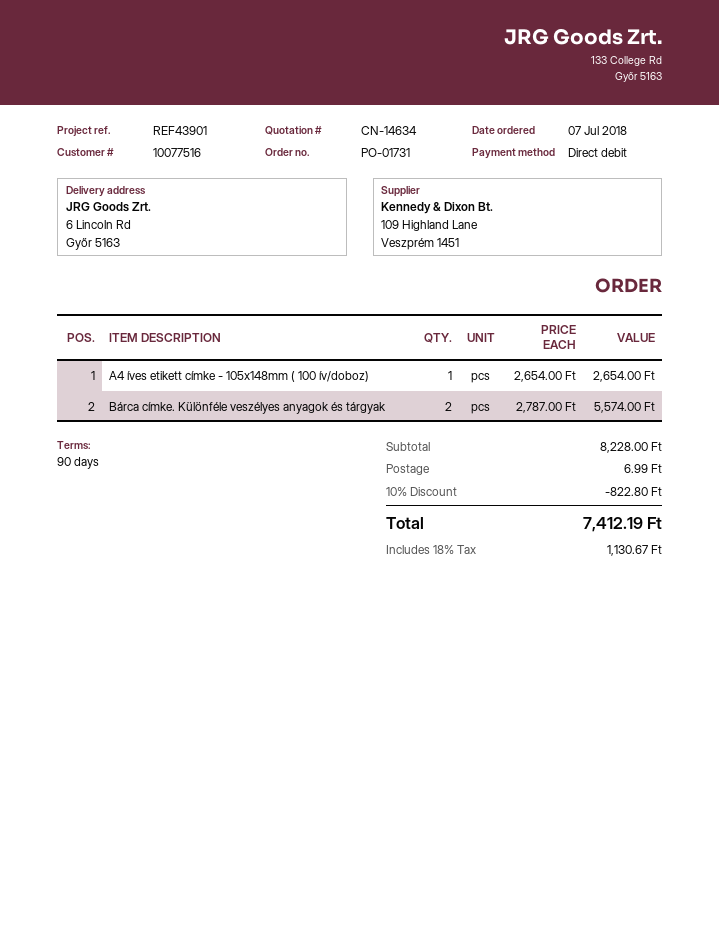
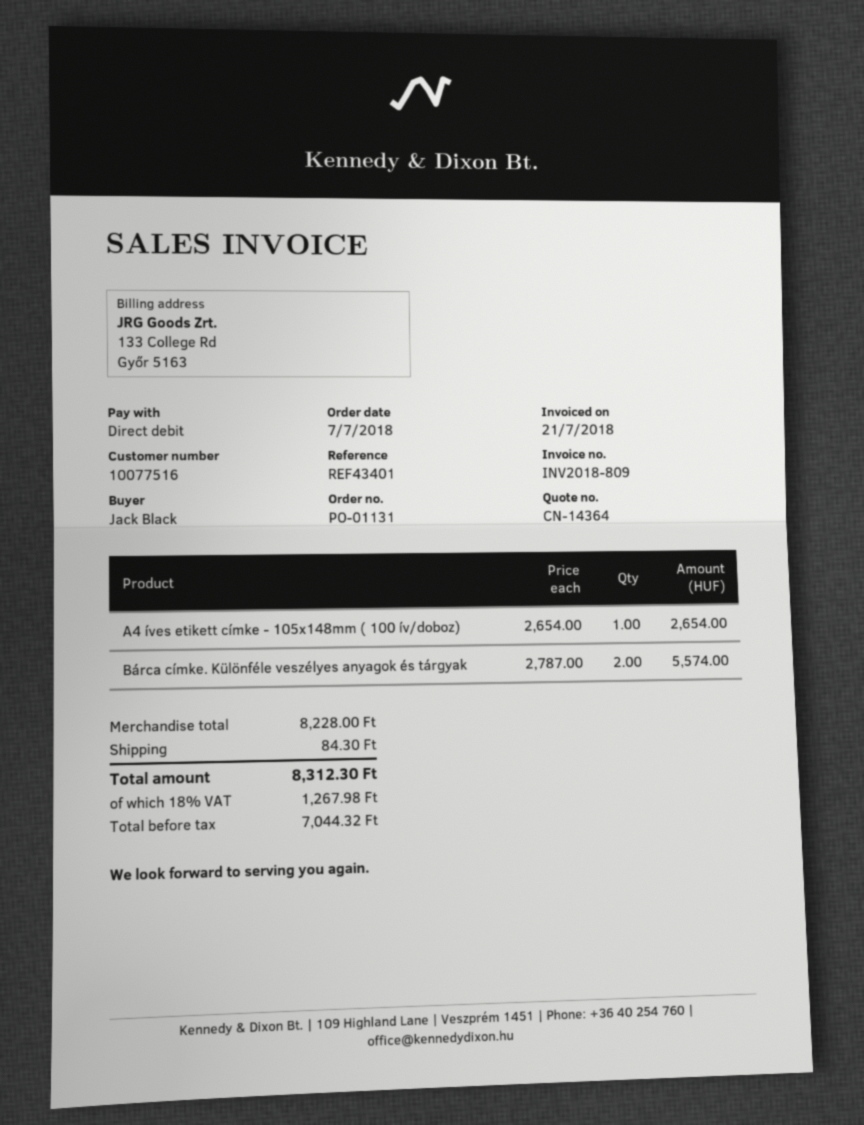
quote number: CN-14634 -> CN-14364
order number: PO-01731 -> PO-01131
reference: REF43901 -> REF43401
discount: 10% = 822.80 -> none
shipping: 6.99 -> 84.30
tax: 18% = 1130.67 -> 18% = 1267.98
total: 7412.19 -> 8312.30

